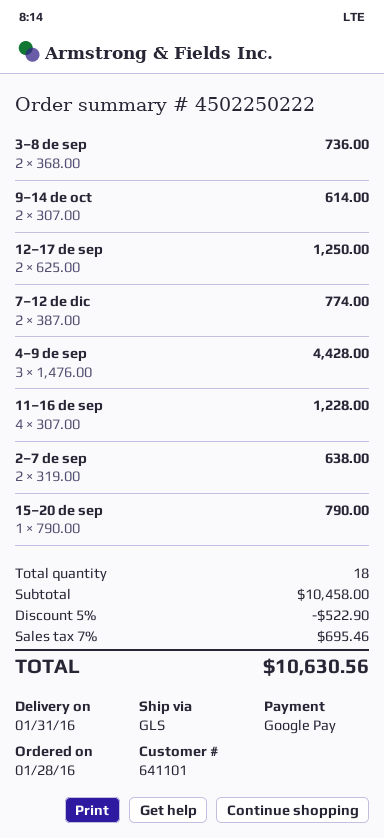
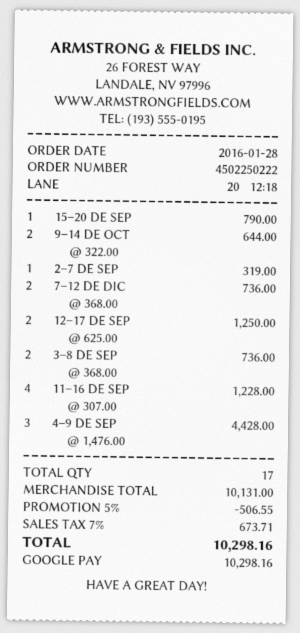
9–14 de oct: 2 x 307.00 = 614.00 -> 2 x 322.00 = 644.00
7–12 de dic: 2 x 387.00 = 774.00 -> 2 x 368.00 = 736.00
2–7 de sep: 2 x 319.00 = 638.00 -> 1 x 319.00 = 319.00
total quantity: 18 -> 17
subtotal: 10458.00 -> 10131.00
discount: 5% = 522.90 -> 5% = 506.55
tax: 7% = 695.46 -> 7% = 673.71
total: 10630.56 -> 10298.16

